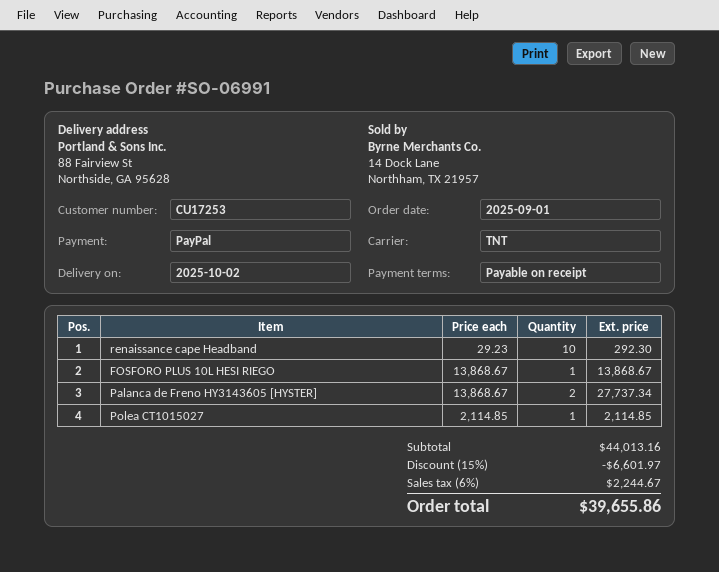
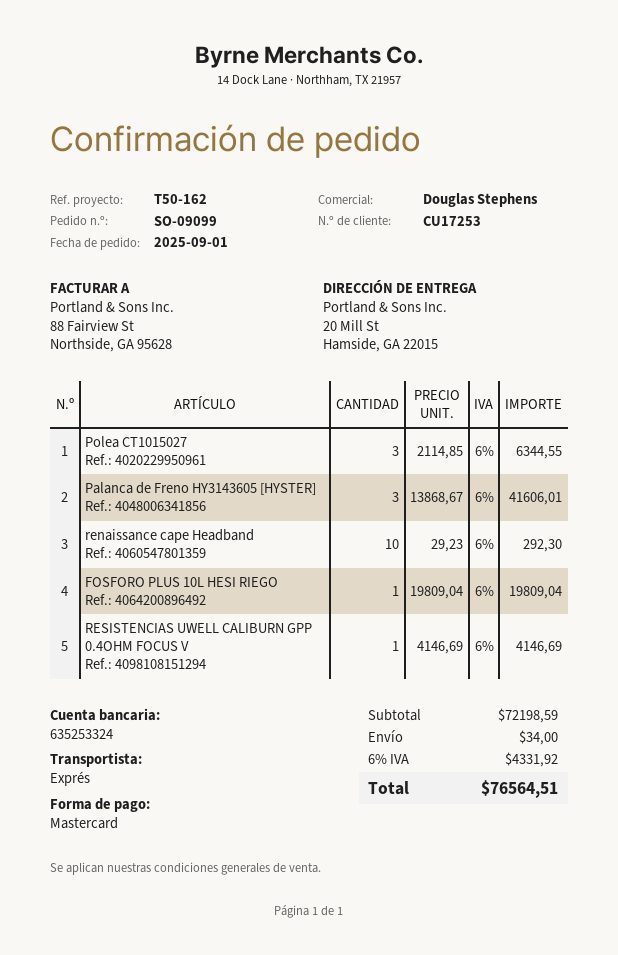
order number: SO-06991 -> SO-09099
payment method: PayPal -> Mastercard
shipping method: TNT -> express
ship to: 88 Fairview St, Northside, GA 95628 -> 20 Mill St, Hamside, GA 22015
FOSFORO PLUS 10L HESI RIEGO: 1 x 13868.67 = 13868.67 -> 1 x 19809.04 = 19809.04
Palanca de Freno HY3143605 [HYSTER]: 2 x 13868.67 = 27737.34 -> 3 x 13868.67 = 41606.01
Polea CT1015027: 1 x 2114.85 = 2114.85 -> 3 x 2114.85 = 6344.55
RESISTENCIAS UWELL CALIBURN GPP 0.4OHM FOCUS V: none -> 1 x 4146.69 = 4146.69
subtotal: 44013.16 -> 72198.59
discount: 15% = 6601.97 -> none
shipping: none -> 34.00
tax: 6% = 2244.67 -> 6% = 4331.92
total: 39655.86 -> 76564.51

